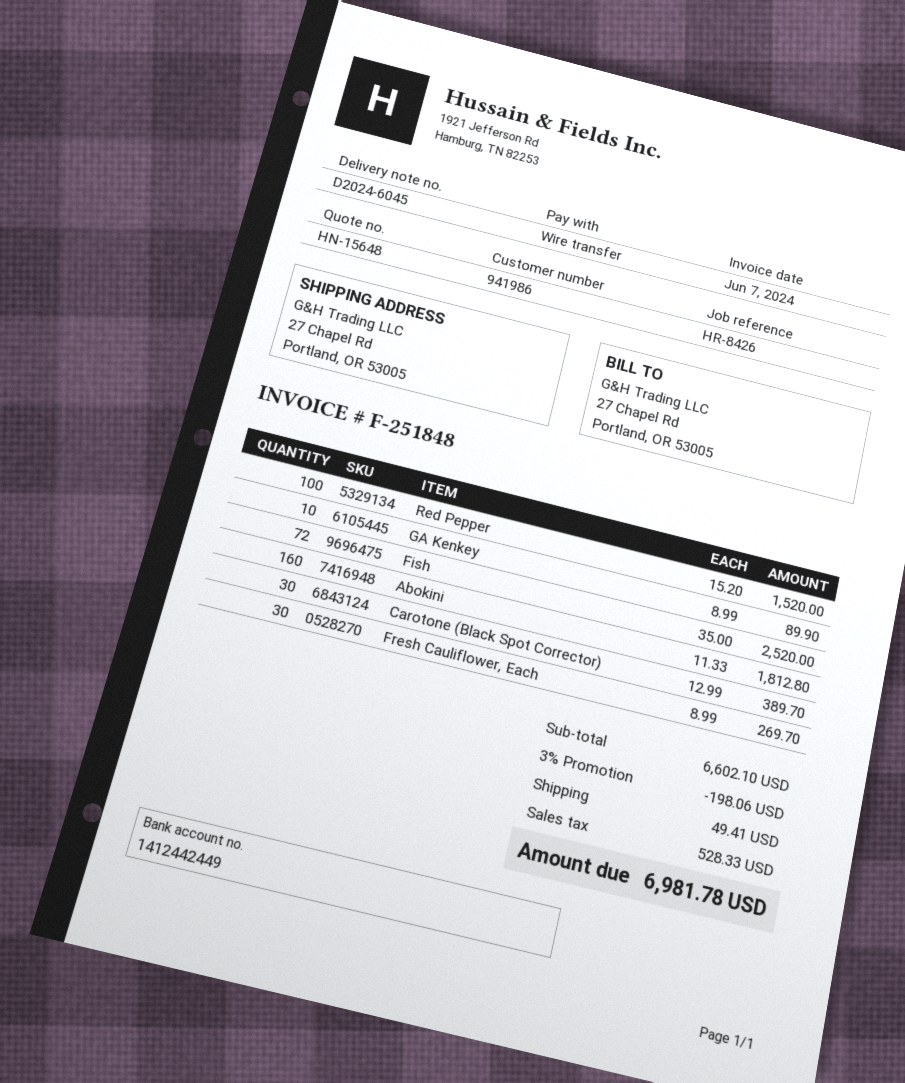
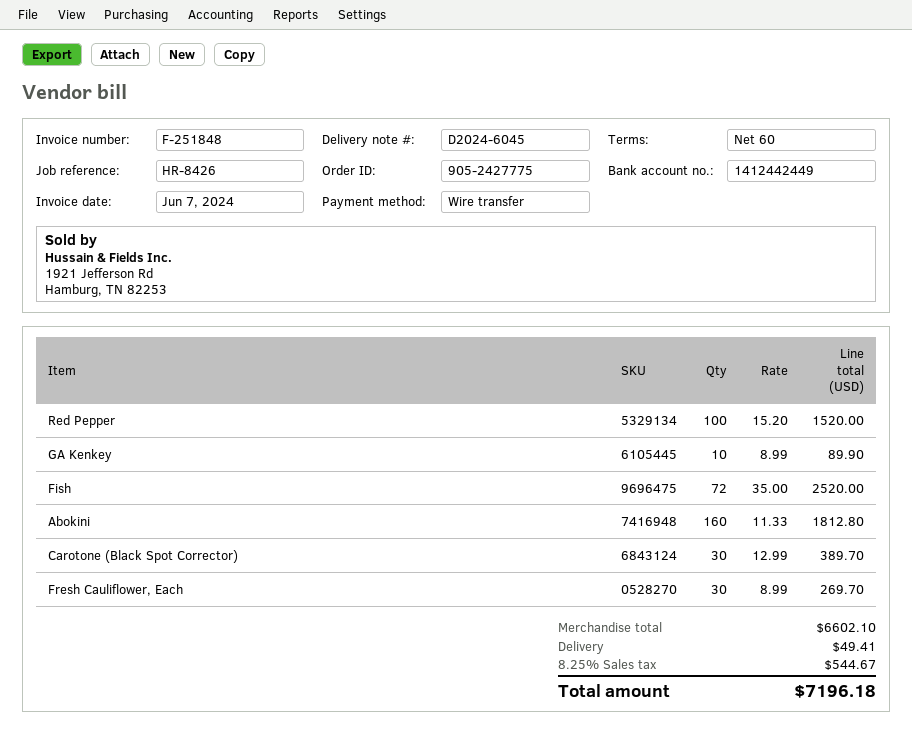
discount: 3% = 198.06 -> none
tax: 528.33 -> 544.67
total: 6981.78 -> 7196.18

